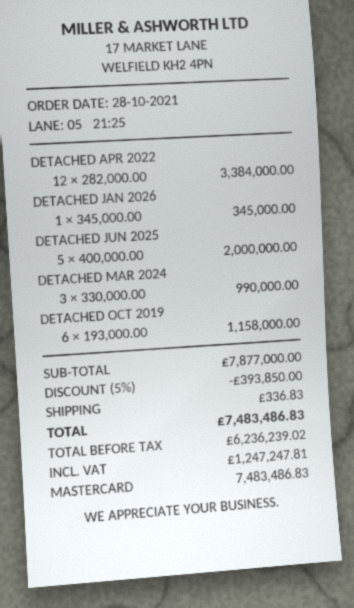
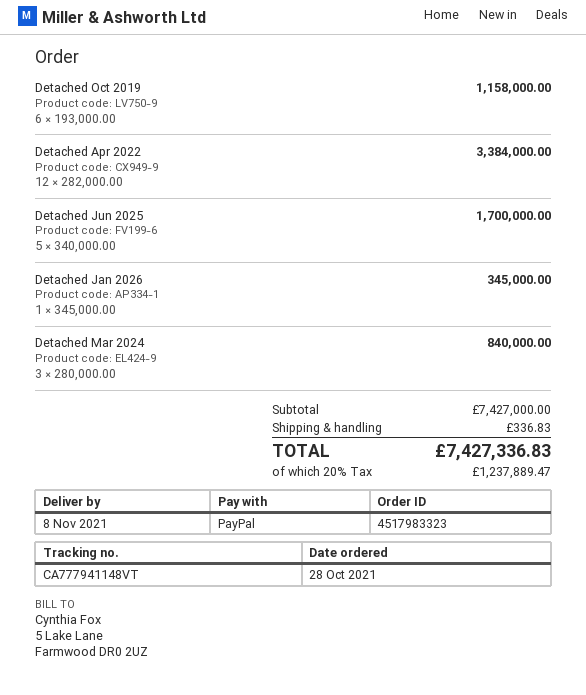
payment method: Mastercard -> PayPal
DETACHED JUN 2025: 5 x 400000.00 = 2000000.00 -> 5 x 340000.00 = 1700000.00
DETACHED MAR 2024: 3 x 330000.00 = 990000.00 -> 3 x 280000.00 = 840000.00
subtotal: 7877000.00 -> 7427000.00
discount: 5% = 393850.00 -> none
tax: 1247247.81 -> 1237889.47
total: 7483486.83 -> 7427336.83

